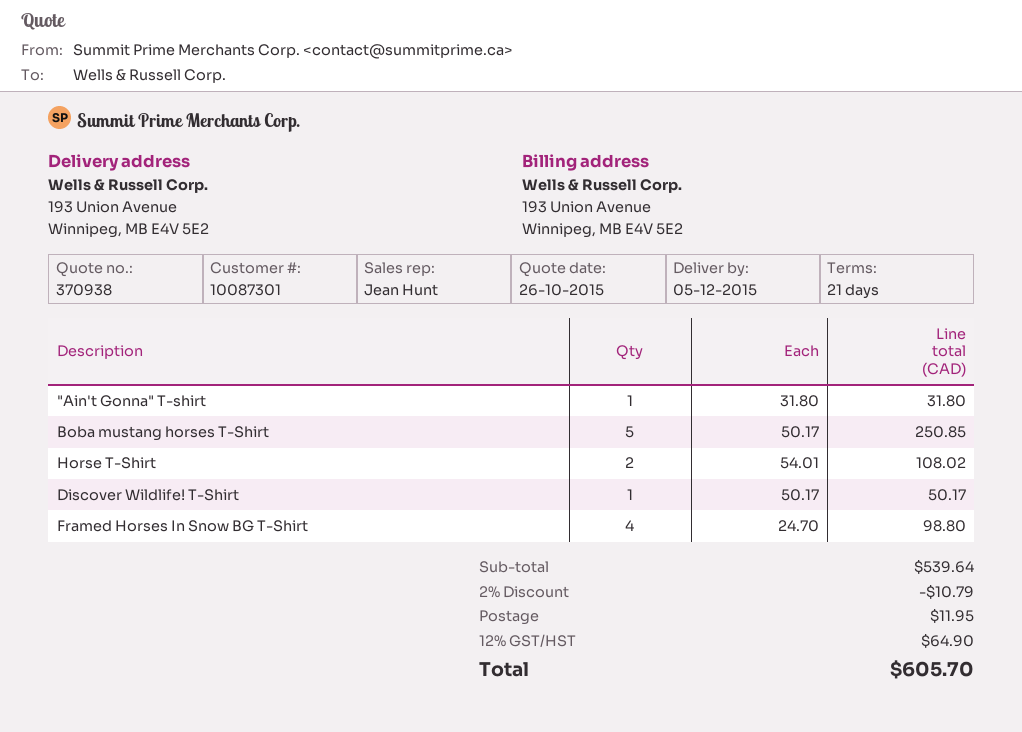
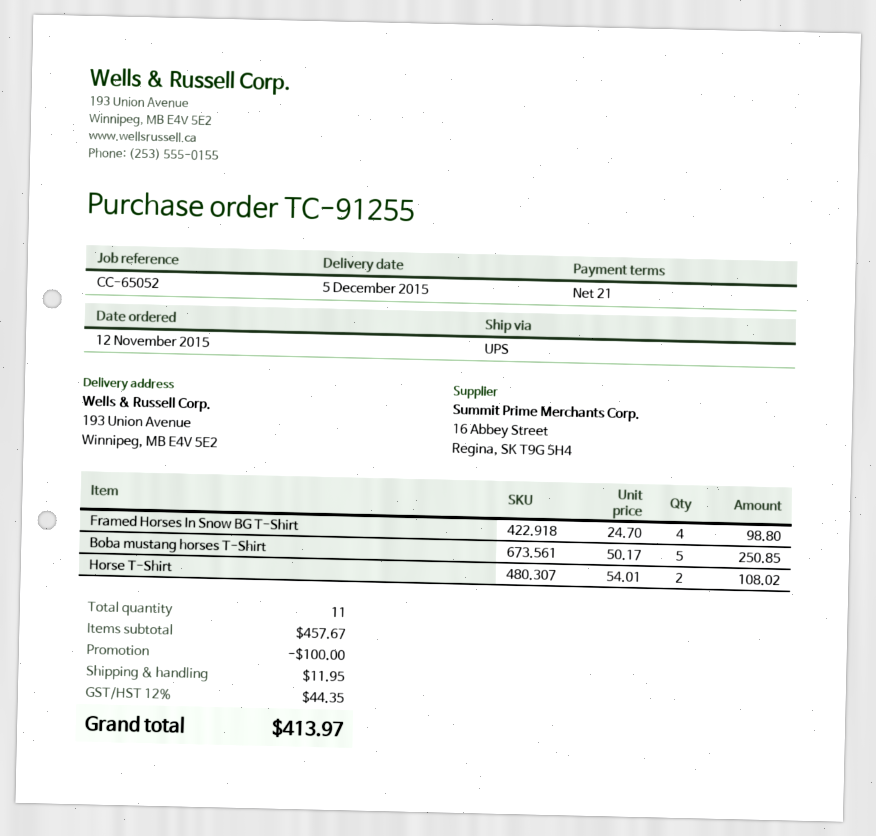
"Ain't Gonna" T-shirt: 1 x 31.80 = 31.80 -> none
Discover Wildlife! T-Shirt: 1 x 50.17 = 50.17 -> none
subtotal: 539.64 -> 457.67
discount: 10.79 -> 100.00
tax: 12% = 64.90 -> 12% = 44.35
total: 605.70 -> 413.97

